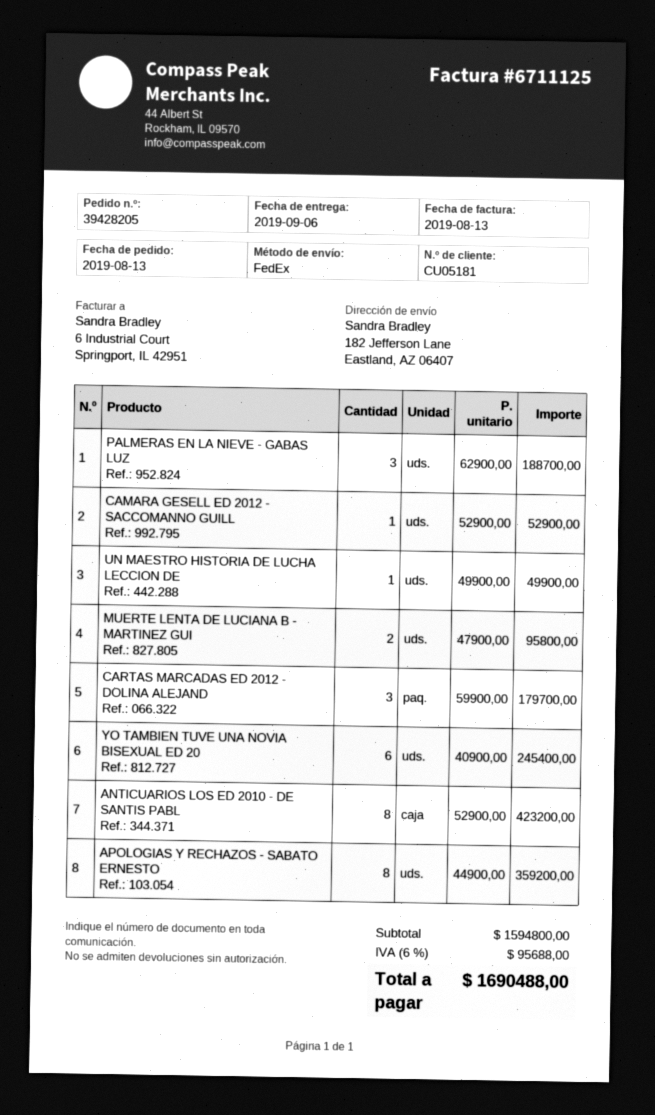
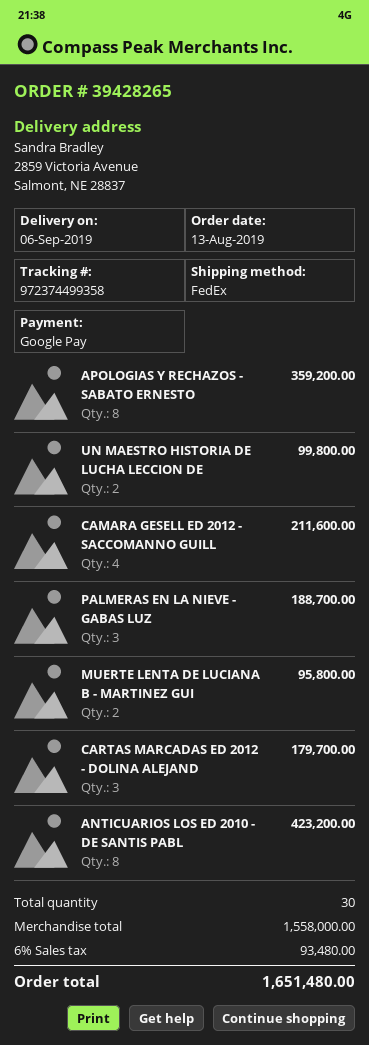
order number: 39428205 -> 39428265
ship to: 182 Jefferson Lane, Eastland, AZ 06407 -> 2859 Victoria Avenue, Salmont, NE 28837
CAMARA GESELL ED 2012 - SACCOMANNO GUILL: 1 for 52900.00 -> 4 for 211600.00
UN MAESTRO HISTORIA DE LUCHA LECCION DE: 1 for 49900.00 -> 2 for 99800.00
YO TAMBIEN TUVE UNA NOVIA BISEXUAL ED 20: 6 for 245400.00 -> none
subtotal: 1594800.00 -> 1558000.00
tax: 6% = 95688.00 -> 6% = 93480.00
total: 1690488.00 -> 1651480.00

